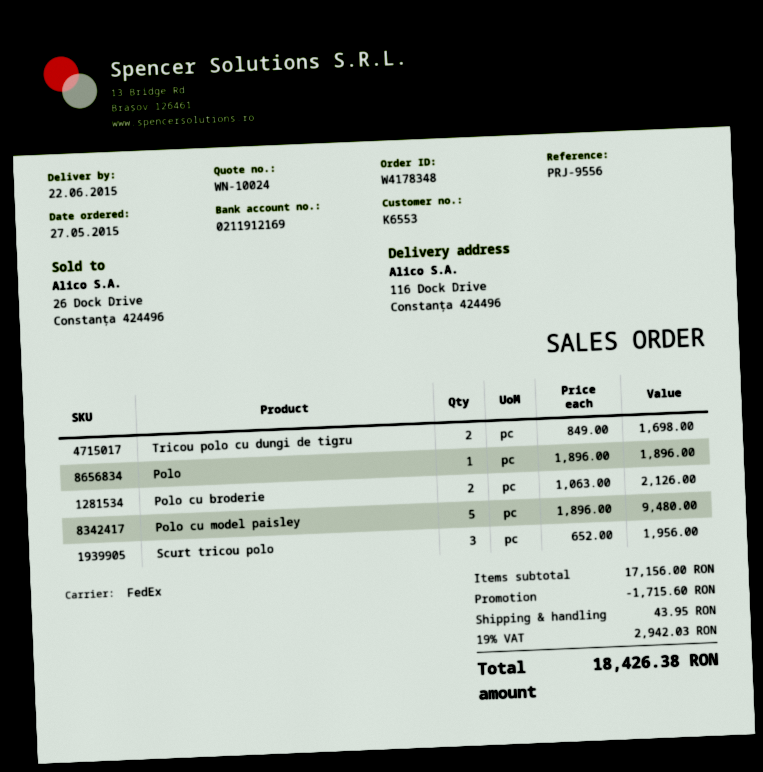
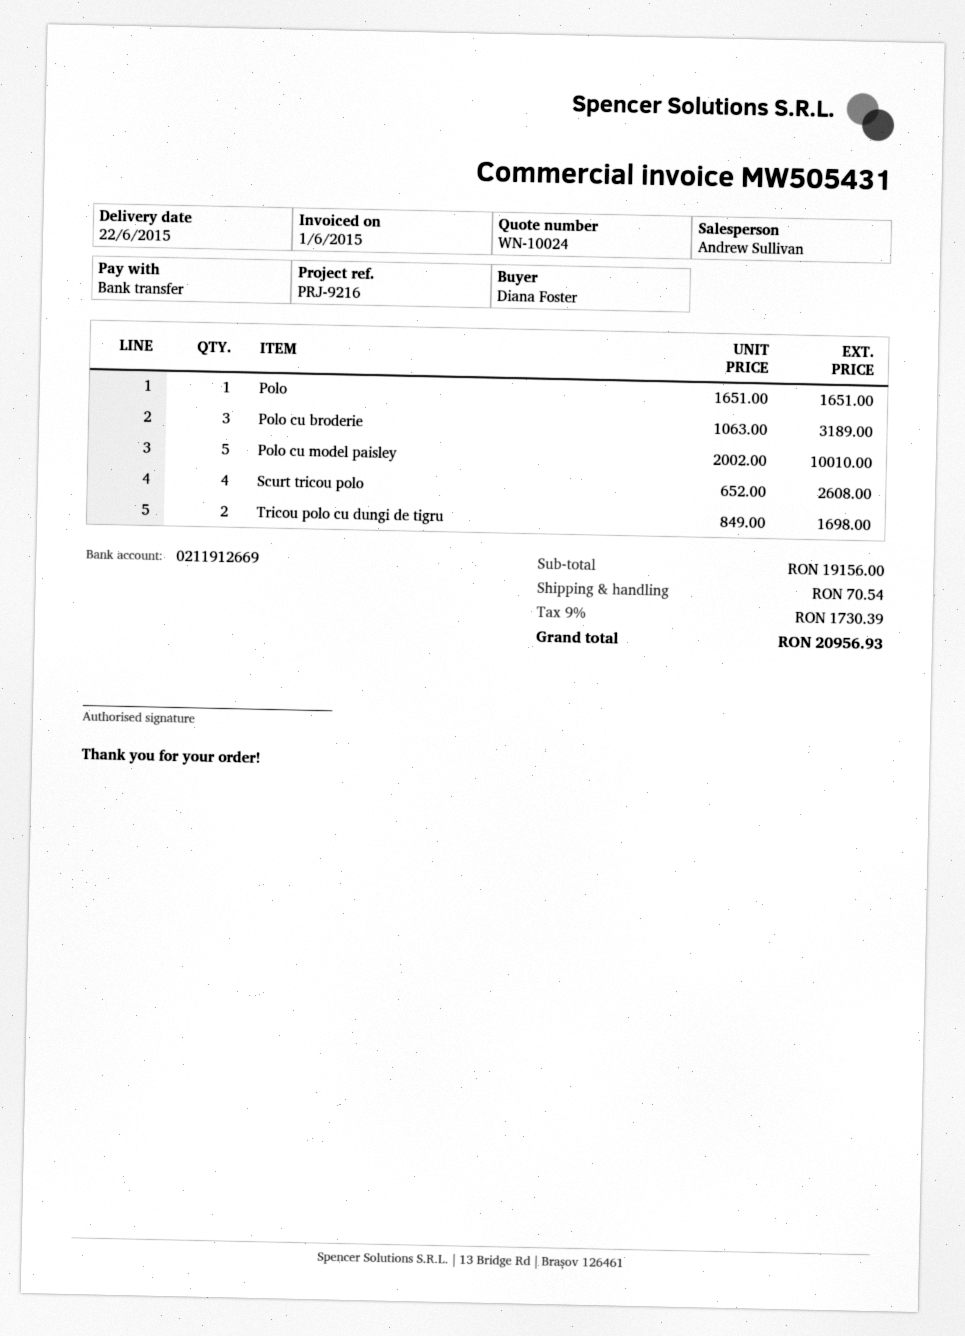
reference: PRJ-9556 -> PRJ-9216
bank account: 0211912169 -> 0211912669
Polo: 1 x 1896.00 = 1896.00 -> 1 x 1651.00 = 1651.00
Polo cu broderie: 2 x 1063.00 = 2126.00 -> 3 x 1063.00 = 3189.00
Polo cu model paisley: 5 x 1896.00 = 9480.00 -> 5 x 2002.00 = 10010.00
Scurt tricou polo: 3 x 652.00 = 1956.00 -> 4 x 652.00 = 2608.00
subtotal: 17156.00 -> 19156.00
discount: 1715.60 -> none
shipping: 43.95 -> 70.54
tax: 19% = 2942.03 -> 9% = 1730.39
total: 18426.38 -> 20956.93

